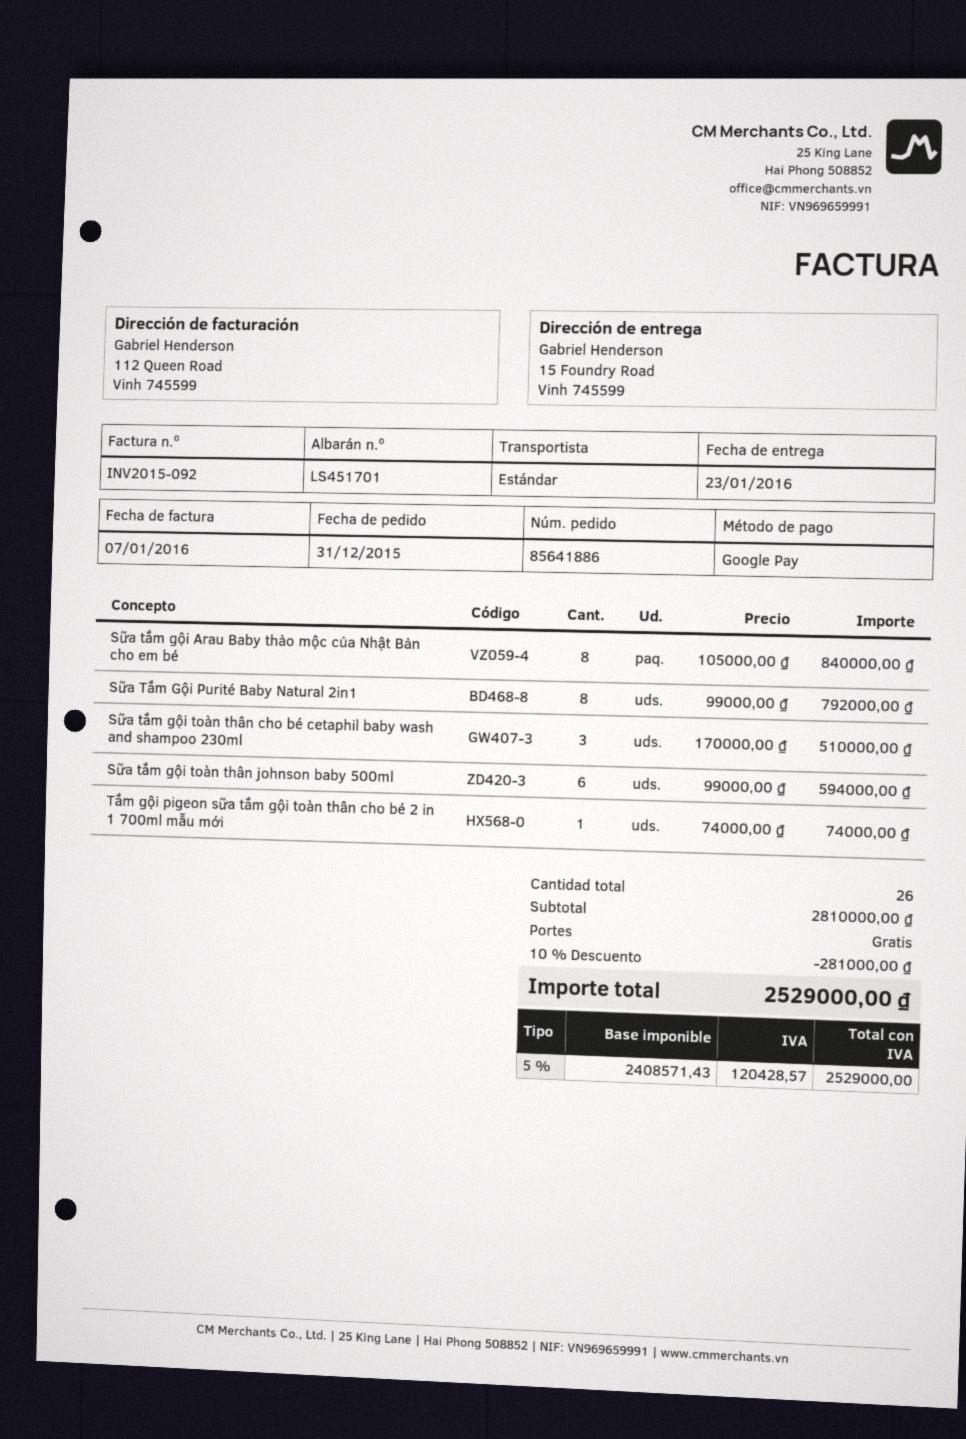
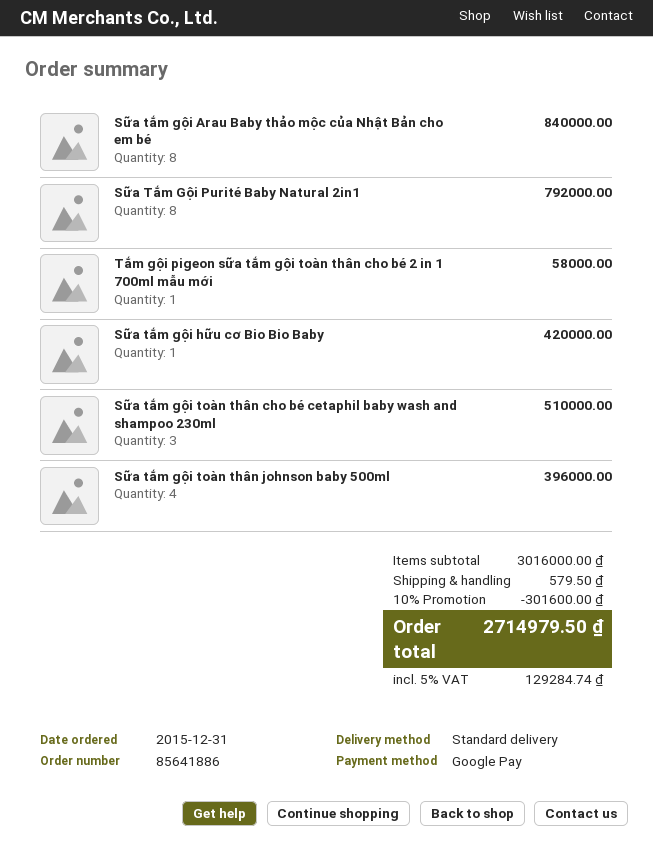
Sữa tắm gội toàn thân johnson baby 500ml: 6 for 594000.00 -> 4 for 396000.00
Tắm gội pigeon sữa tắm gội toàn thân cho bé 2 in 1 700ml mẫu mới: 1 for 74000.00 -> 1 for 58000.00
Sữa tắm gội hữu cơ Bio Bio Baby: none -> 1 for 420000.00
subtotal: 2810000.00 -> 3016000.00
discount: 10% = 281000.00 -> 10% = 301600.00
shipping: 0.00 -> 579.50
tax: 5% = 120428.57 -> 5% = 129284.74
total: 2529000.00 -> 2714979.50

